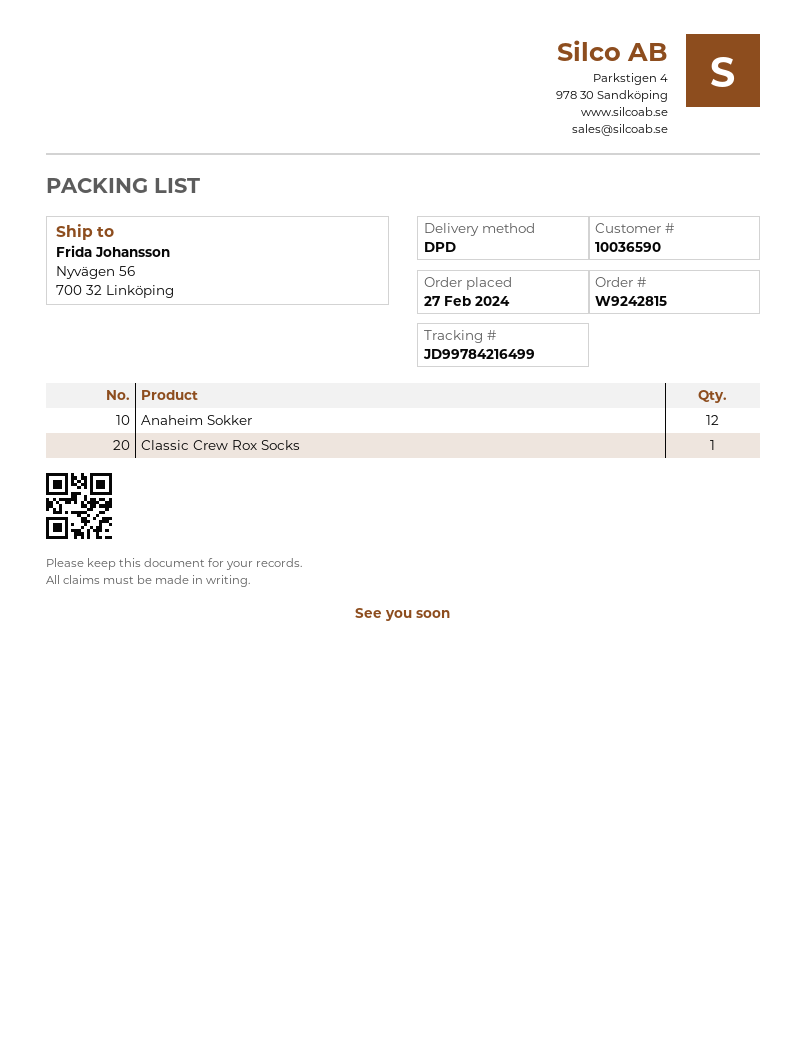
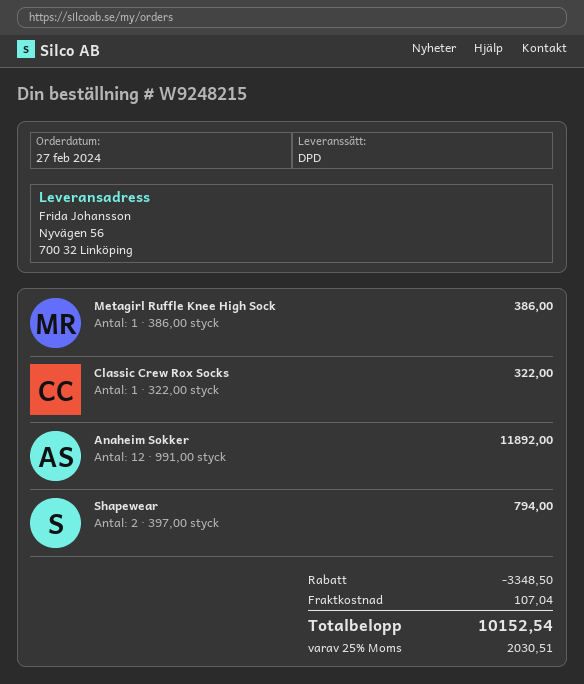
order number: W9242815 -> W9248215
Metagirl Ruffle Knee High Sock: none -> 1
Shapewear: none -> 2

